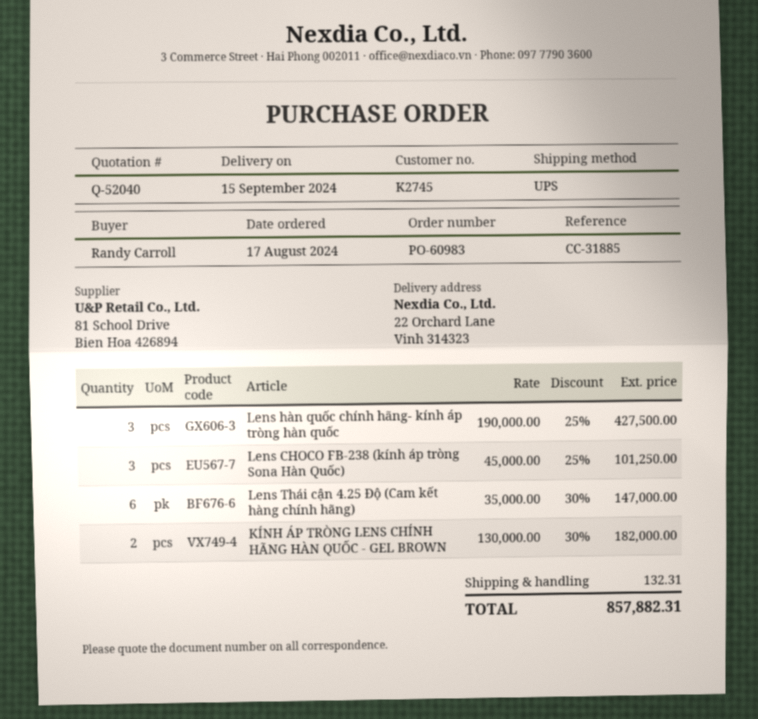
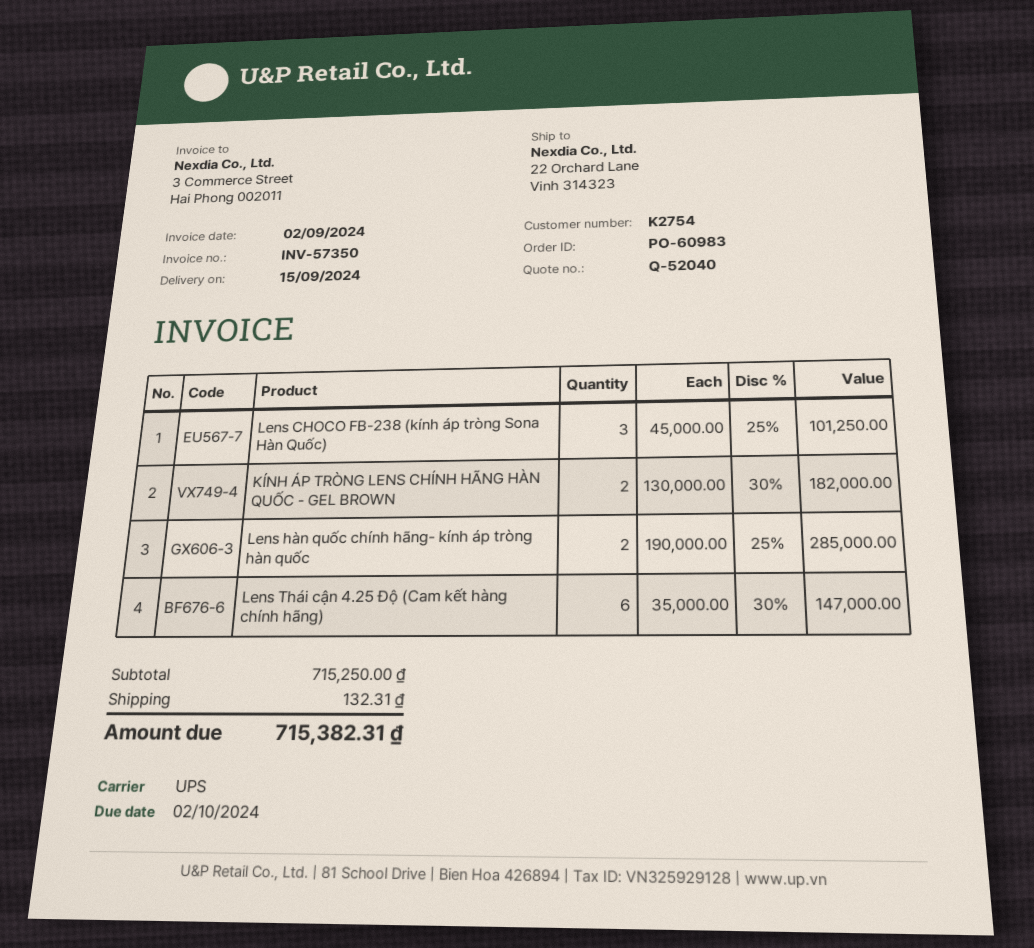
customer number: K2745 -> K2754
Lens hàn quốc chính hãng- kính áp tròng hàn quốc: 3 x 190000.00 - 25% = 427500.00 -> 2 x 190000.00 - 25% = 285000.00
total: 857882.31 -> 715382.31

